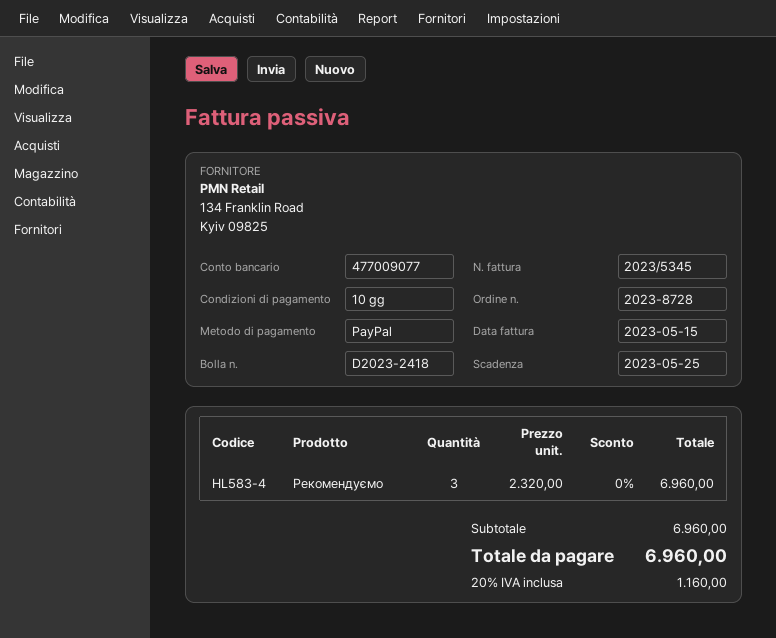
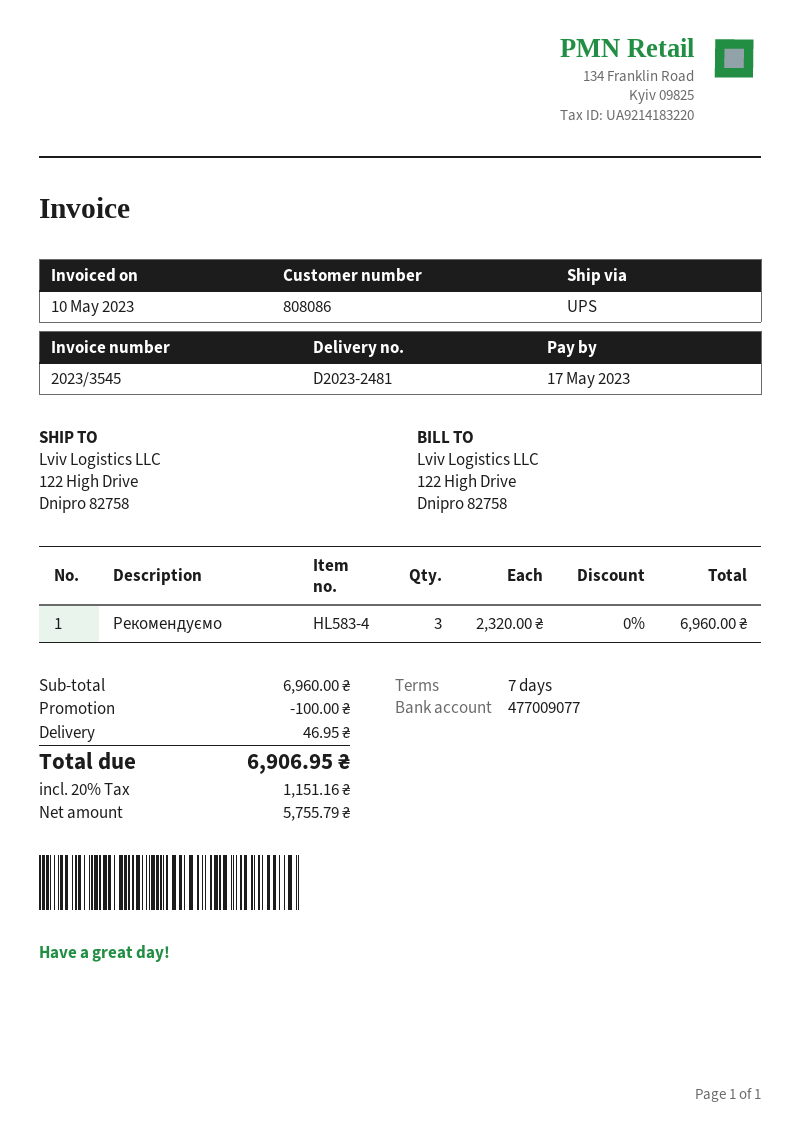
delivery note number: D2023-2418 -> D2023-2481
invoice number: 2023/5345 -> 2023/3545
invoice date: 2023-05-15 -> 2023-05-10
payment terms: 10 days -> 7 days
due date: 2023-05-25 -> 2023-05-17
discount: none -> 100.00
shipping: none -> 46.95
tax: 20% = 1160.00 -> 20% = 1151.16
total: 6960.00 -> 6906.95

